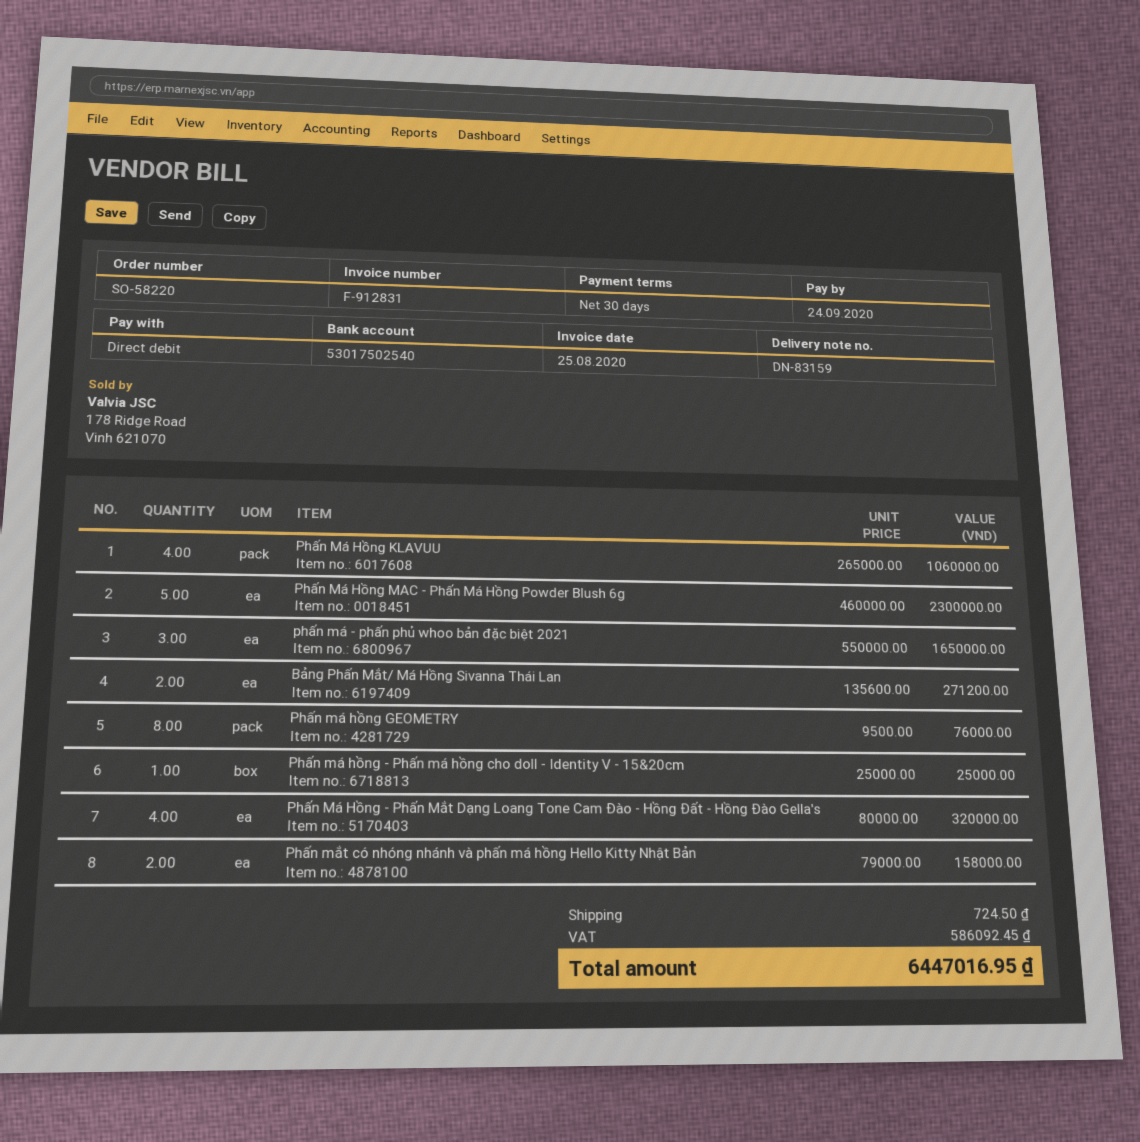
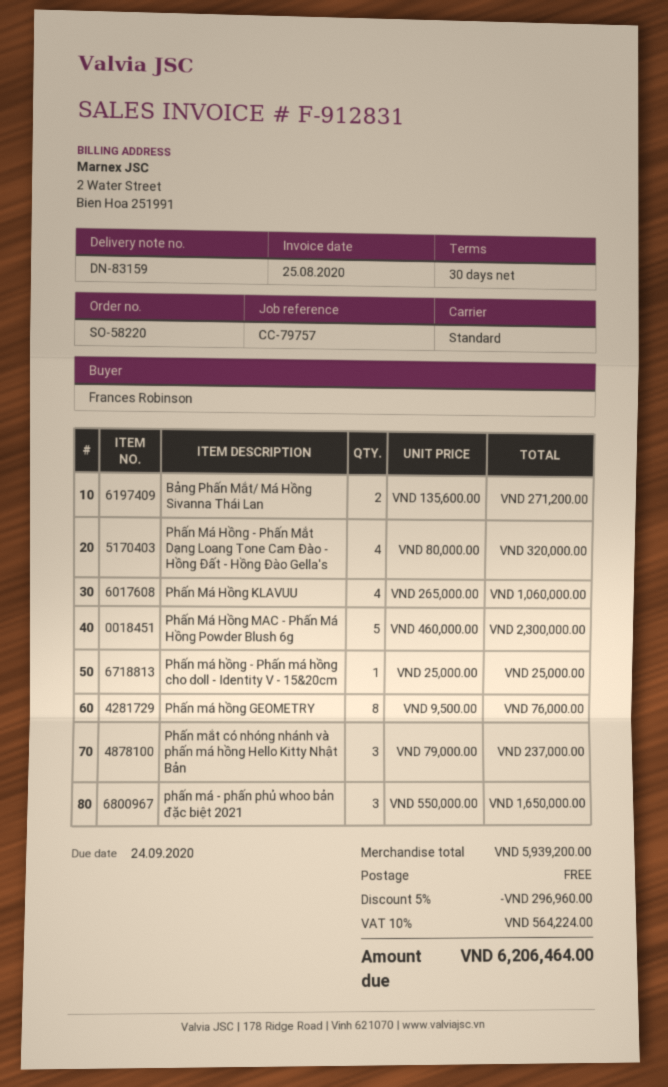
Phấn mắt có nhóng nhánh và phấn má hồng Hello Kitty Nhật Bản: 2 x 79000.00 = 158000.00 -> 3 x 79000.00 = 237000.00
discount: none -> 5% = 296960.00
shipping: 724.50 -> 0.00
tax: 586092.45 -> 564224.00
total: 6447016.95 -> 6206464.00

